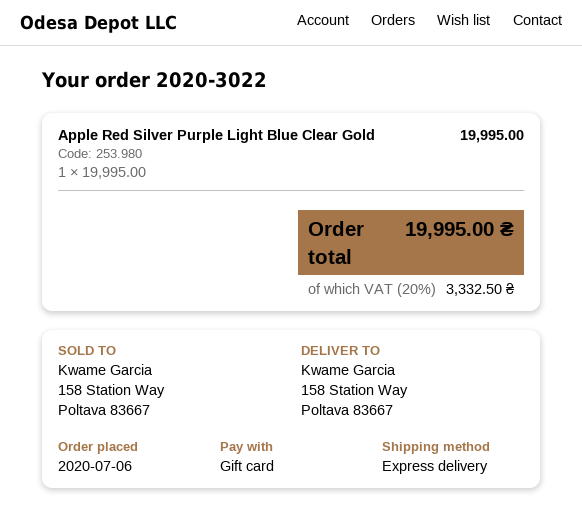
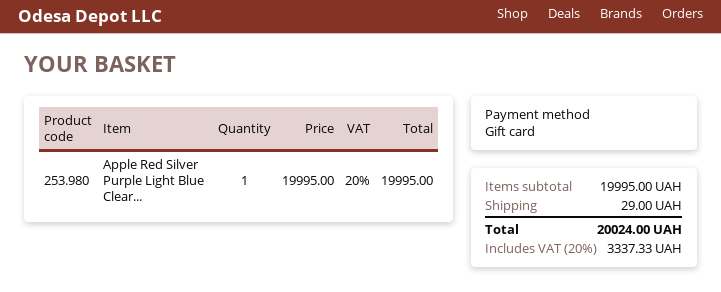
shipping: none -> 29.00
tax: 20% = 3332.50 -> 20% = 3337.33
total: 19995.00 -> 20024.00

